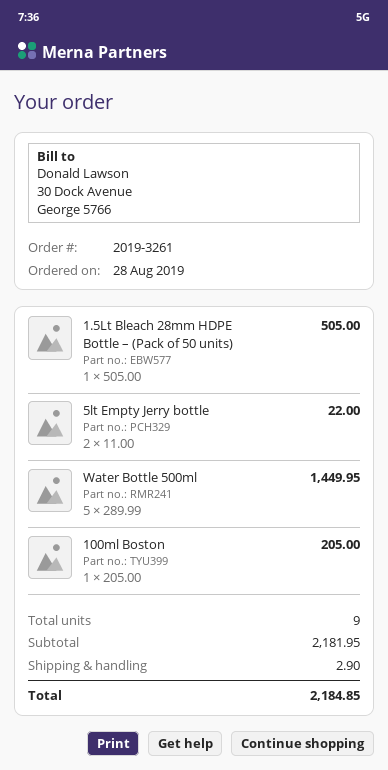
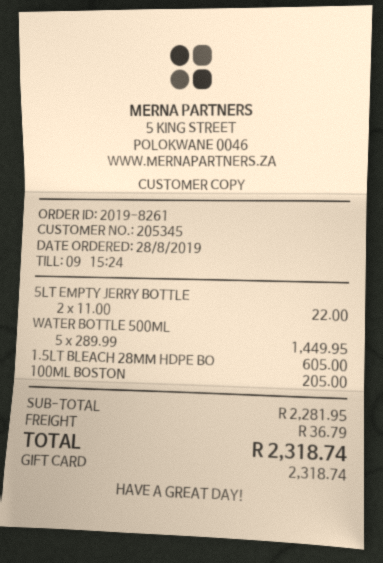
order number: 2019-3261 -> 2019-8261
1.5Lt Bleach 28mm HDPE Bottle – (Pack of 50 units): 1 x 505.00 = 505.00 -> 1 x 605.00 = 605.00
subtotal: 2181.95 -> 2281.95
shipping: 2.90 -> 36.79
total: 2184.85 -> 2318.74

